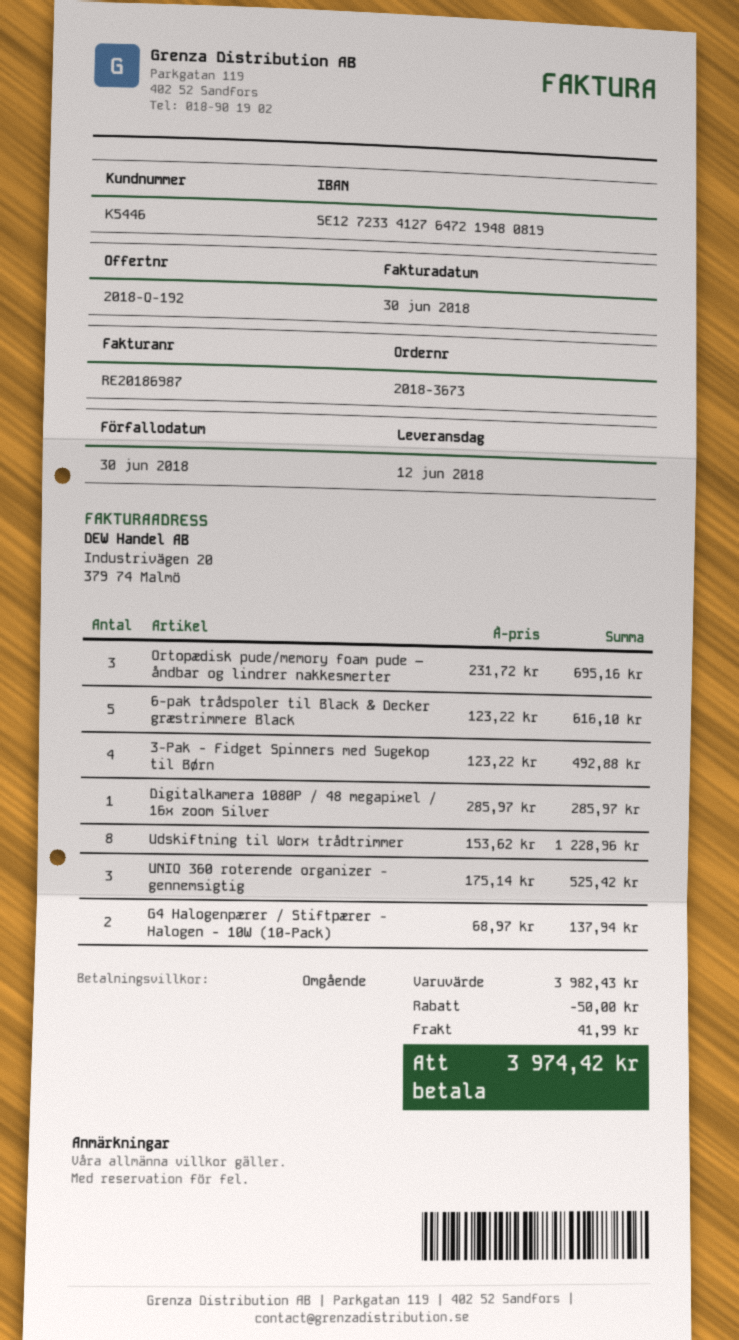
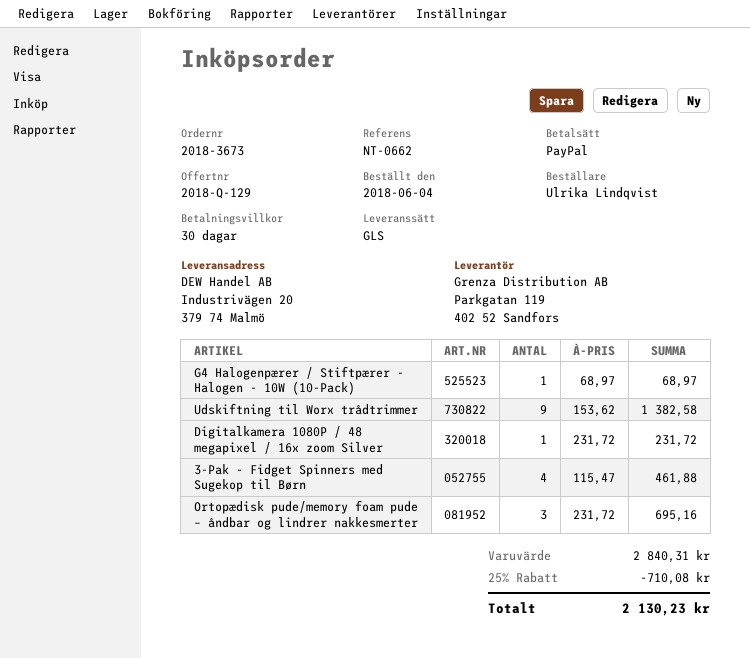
quote number: 2018-Q-192 -> 2018-Q-129
payment terms: on receipt -> 30 days
6-pak trådspoler til Black & Decker græstrimmere Black: 5 x 123.22 = 616.10 -> none
3-Pak - Fidget Spinners med Sugekop til Børn: 4 x 123.22 = 492.88 -> 4 x 115.47 = 461.88
Digitalkamera 1080P / 48 megapixel / 16x zoom Silver: 1 x 285.97 = 285.97 -> 1 x 231.72 = 231.72
Udskiftning til Worx trådtrimmer: 8 x 153.62 = 1228.96 -> 9 x 153.62 = 1382.58
UNIQ 360 roterende organizer - gennemsigtig: 3 x 175.14 = 525.42 -> none
G4 Halogenpærer / Stiftpærer - Halogen - 10W (10-Pack): 2 x 68.97 = 137.94 -> 1 x 68.97 = 68.97
subtotal: 3982.43 -> 2840.31
discount: 50.00 -> 710.08
shipping: 41.99 -> none
total: 3974.42 -> 2130.23

